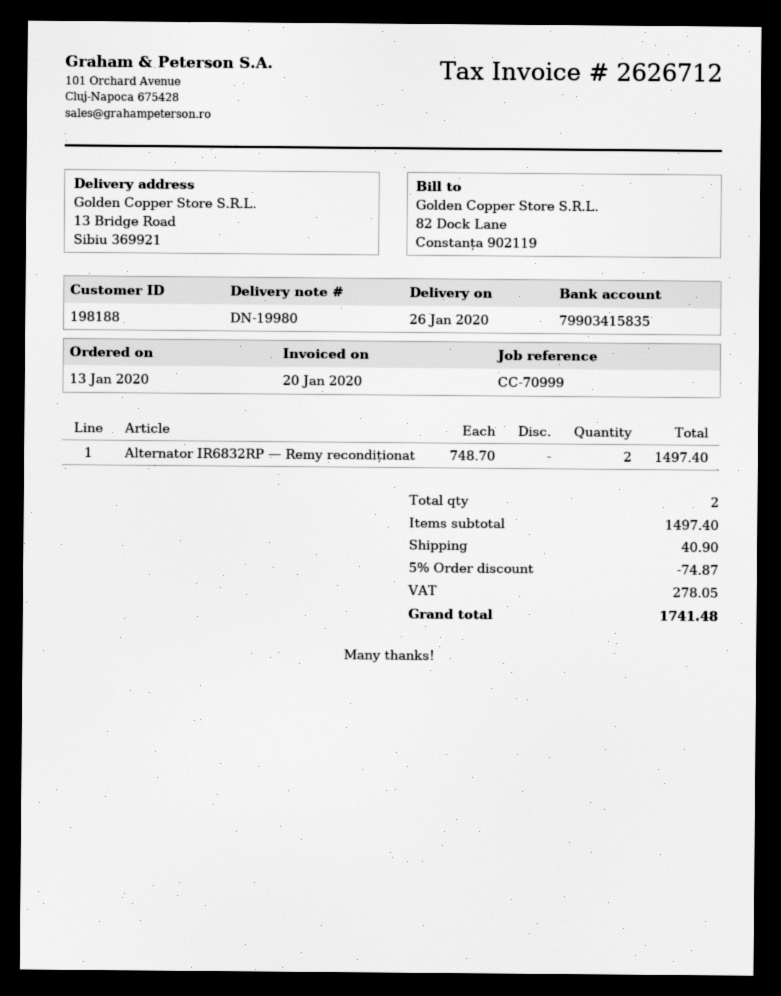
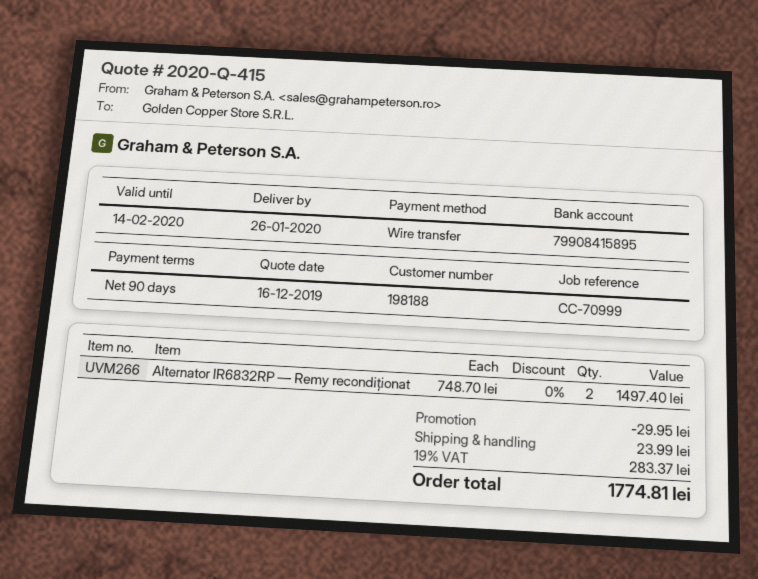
bank account: 79903415835 -> 79908415895
discount: 74.87 -> 29.95
shipping: 40.90 -> 23.99
tax: 278.05 -> 283.37
total: 1741.48 -> 1774.81

